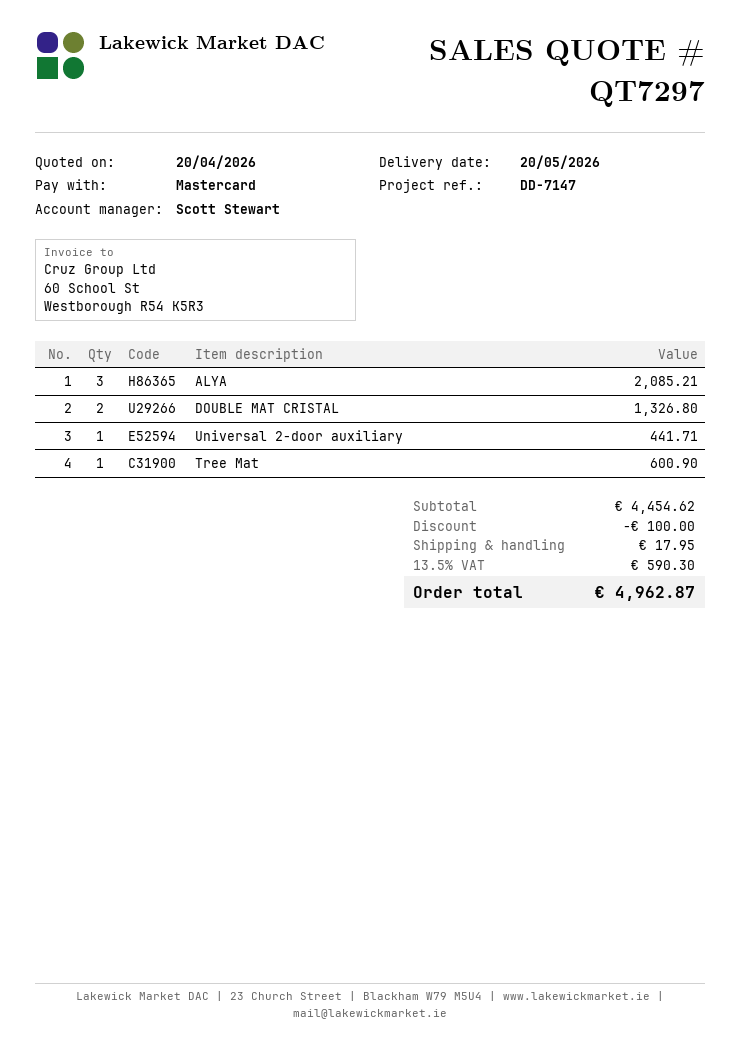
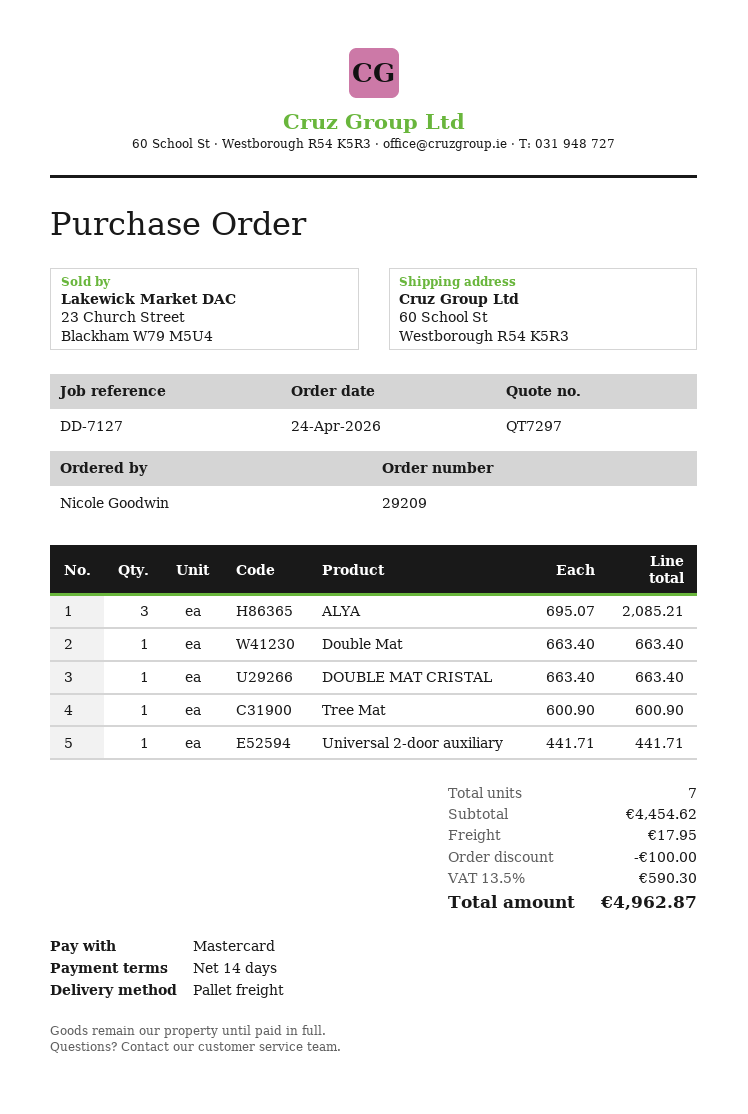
reference: DD-7147 -> DD-7127
DOUBLE MAT CRISTAL: 2 for 1326.80 -> 1 for 663.40
Double Mat: none -> 1 for 663.40

